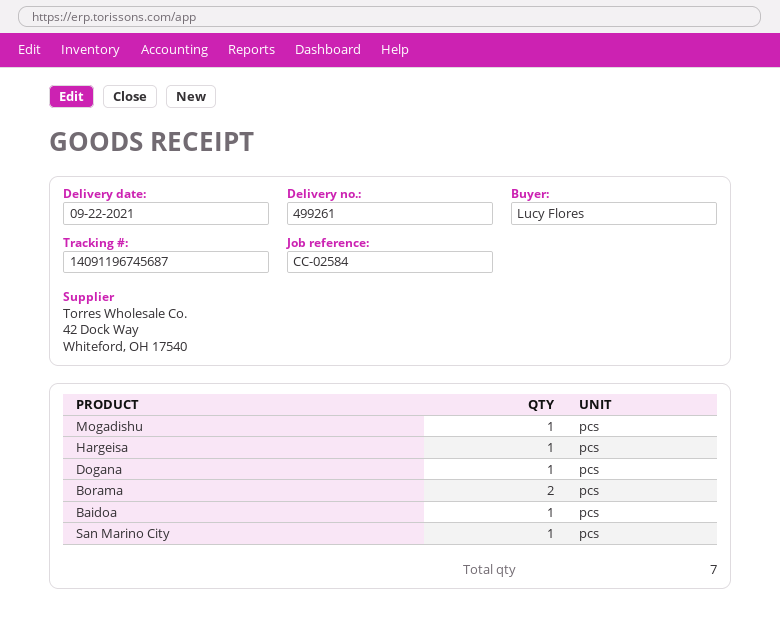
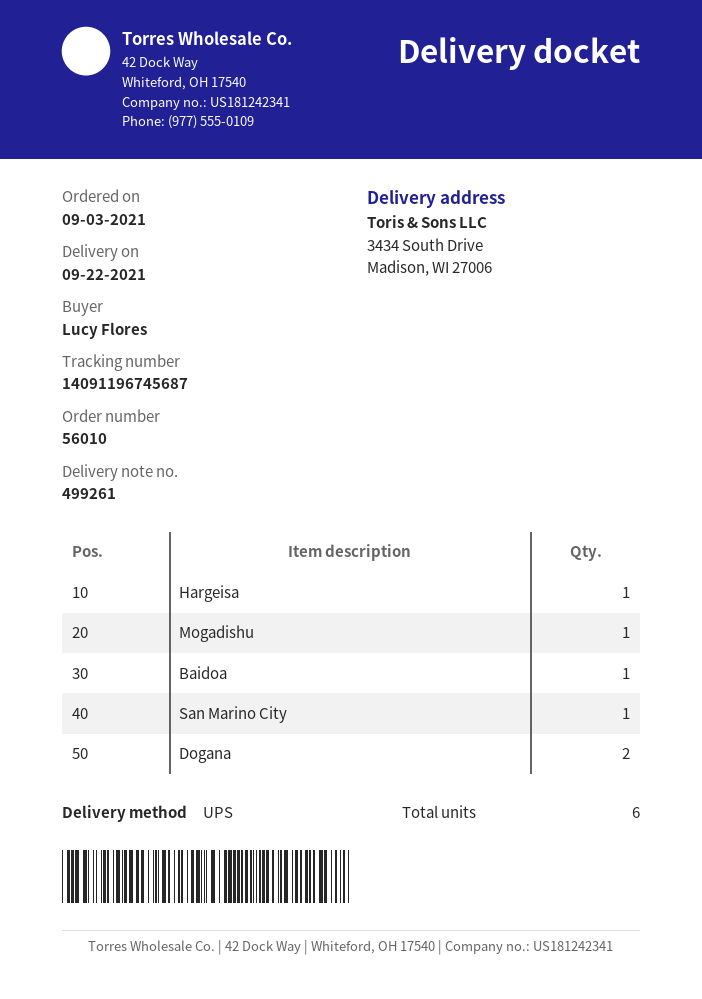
Dogana: 1 -> 2
Borama: 2 -> none
total quantity: 7 -> 6

